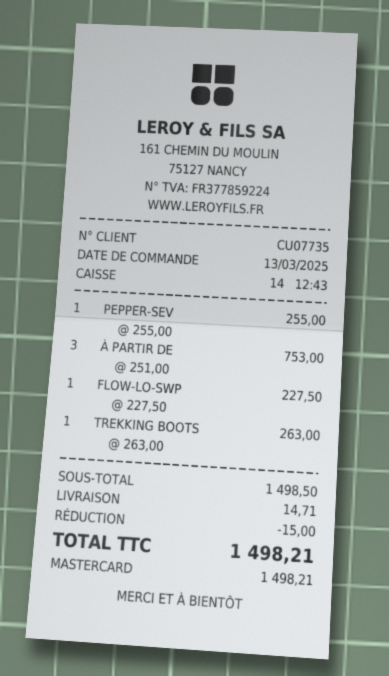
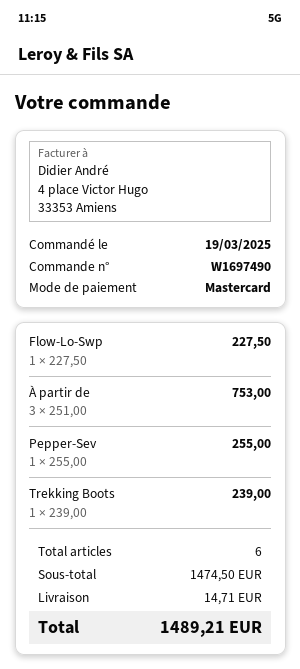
order date: 2025-03-13 -> 2025-03-19
TREKKING BOOTS: 1 x 263.00 = 263.00 -> 1 x 239.00 = 239.00
subtotal: 1498.50 -> 1474.50
discount: 15.00 -> none
total: 1498.21 -> 1489.21

